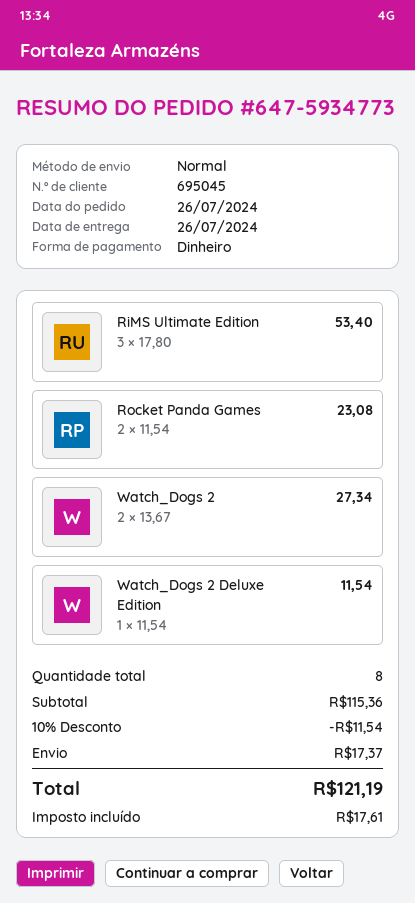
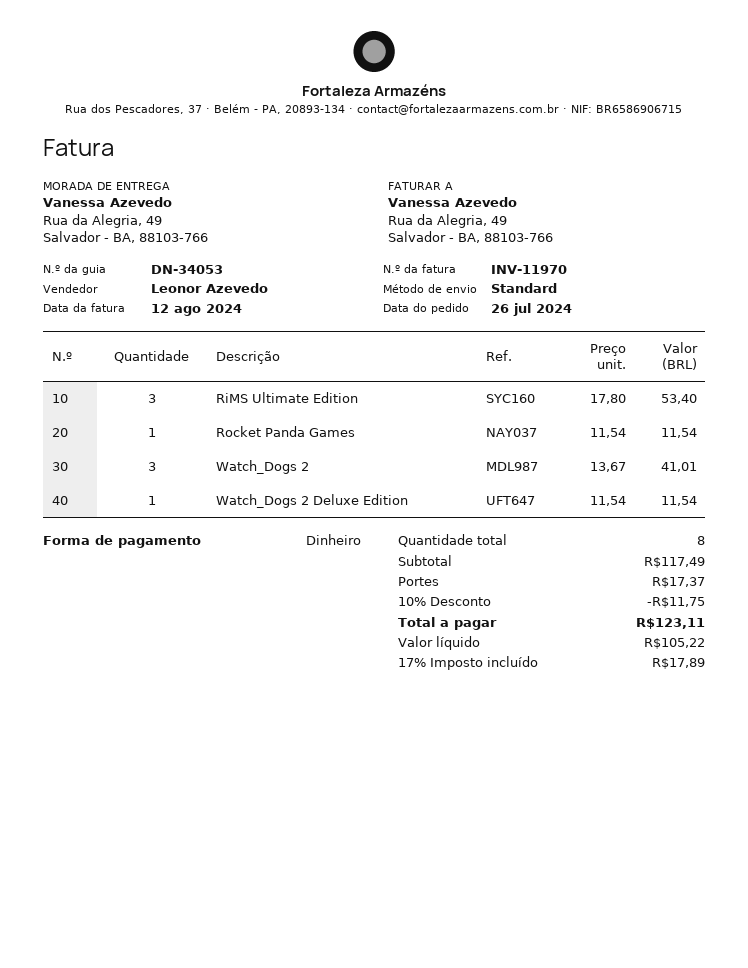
Rocket Panda Games: 2 x 11.54 = 23.08 -> 1 x 11.54 = 11.54
Watch_Dogs 2: 2 x 13.67 = 27.34 -> 3 x 13.67 = 41.01
subtotal: 115.36 -> 117.49
discount: 10% = 11.54 -> 10% = 11.75
tax: 17.61 -> 17.89
total: 121.19 -> 123.11

